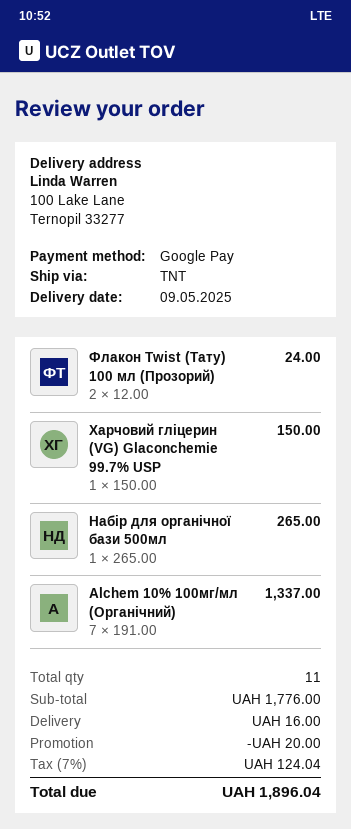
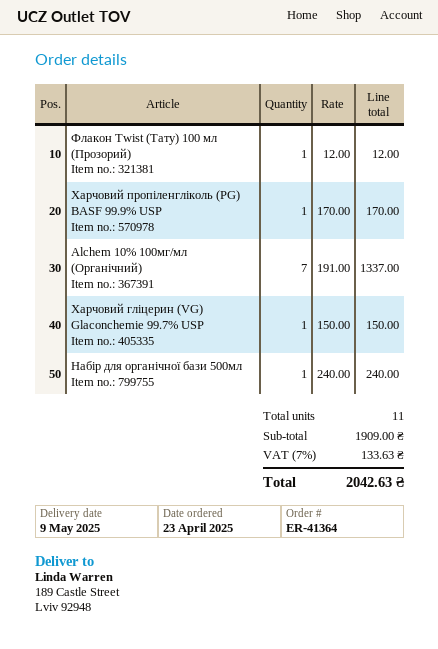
ship to: 100 Lake Lane, Ternopil 33277 -> 189 Castle Street, Lviv 92948
Флакон Twist (Тату) 100 мл (Прозорий): 2 x 12.00 = 24.00 -> 1 x 12.00 = 12.00
Набір для органічної бази 500мл: 1 x 265.00 = 265.00 -> 1 x 240.00 = 240.00
Харчовий пропіленгліколь (PG) BASF 99.9% USP: none -> 1 x 170.00 = 170.00
subtotal: 1776.00 -> 1909.00
discount: 20.00 -> none
shipping: 16.00 -> none
tax: 7% = 124.04 -> 7% = 133.63
total: 1896.04 -> 2042.63

